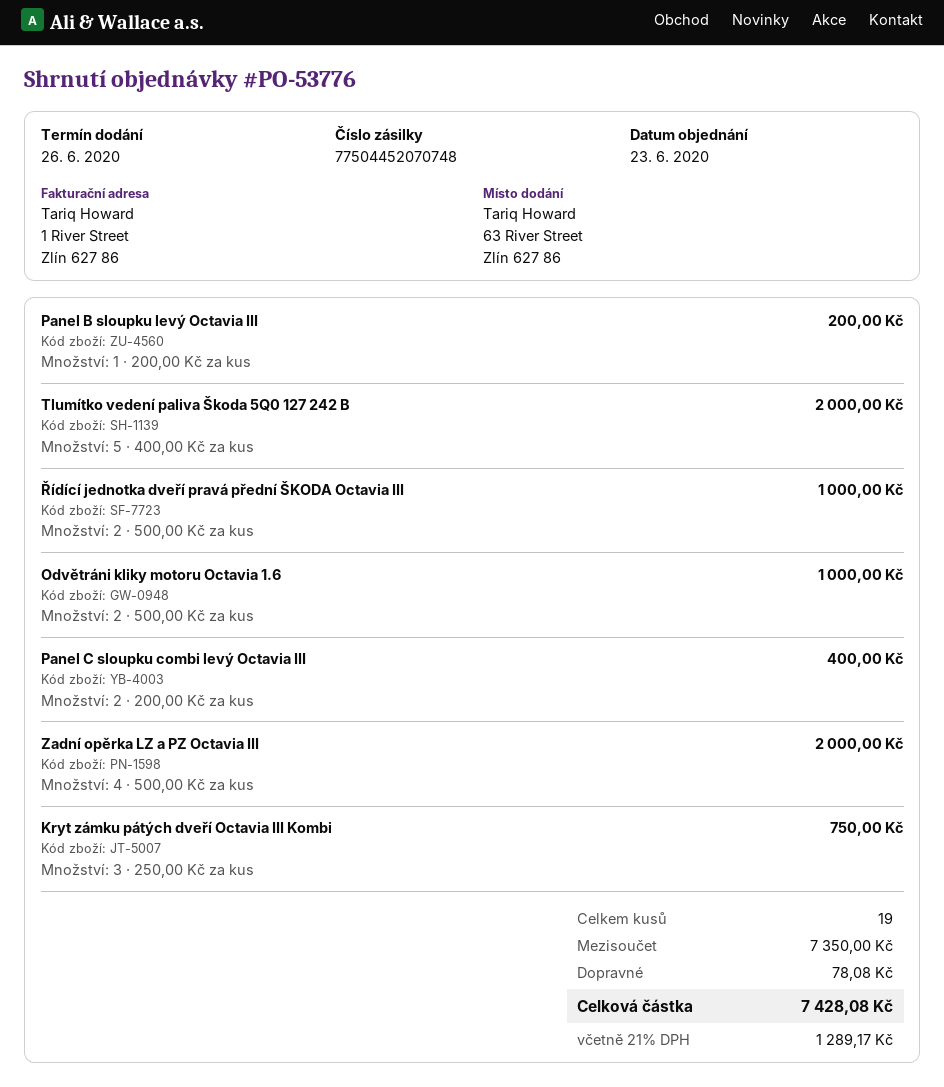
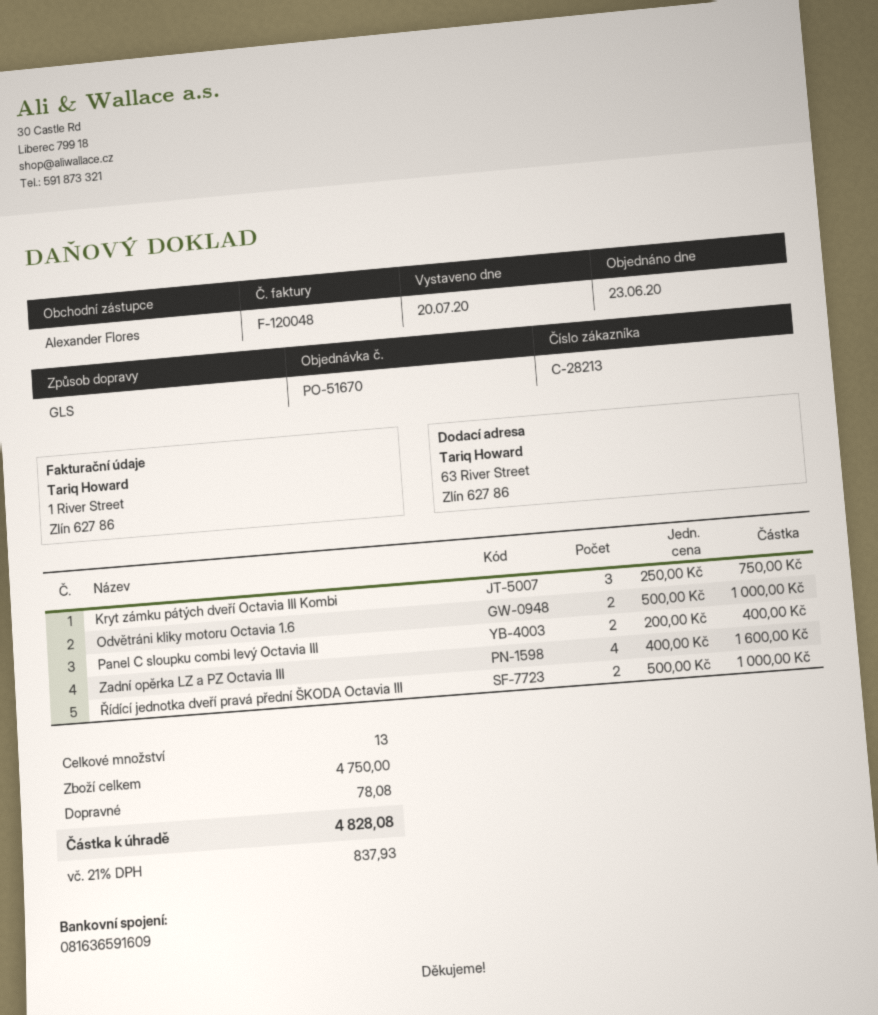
order number: PO-53776 -> PO-51670
Panel B sloupku levý Octavia III: 1 x 200.00 = 200.00 -> none
Tlumítko vedení paliva Škoda 5Q0 127 242 B: 5 x 400.00 = 2000.00 -> none
Zadní opěrka LZ a PZ Octavia III: 4 x 500.00 = 2000.00 -> 4 x 400.00 = 1600.00
total quantity: 19 -> 13
subtotal: 7350.00 -> 4750.00
tax: 21% = 1289.17 -> 21% = 837.93
total: 7428.08 -> 4828.08

